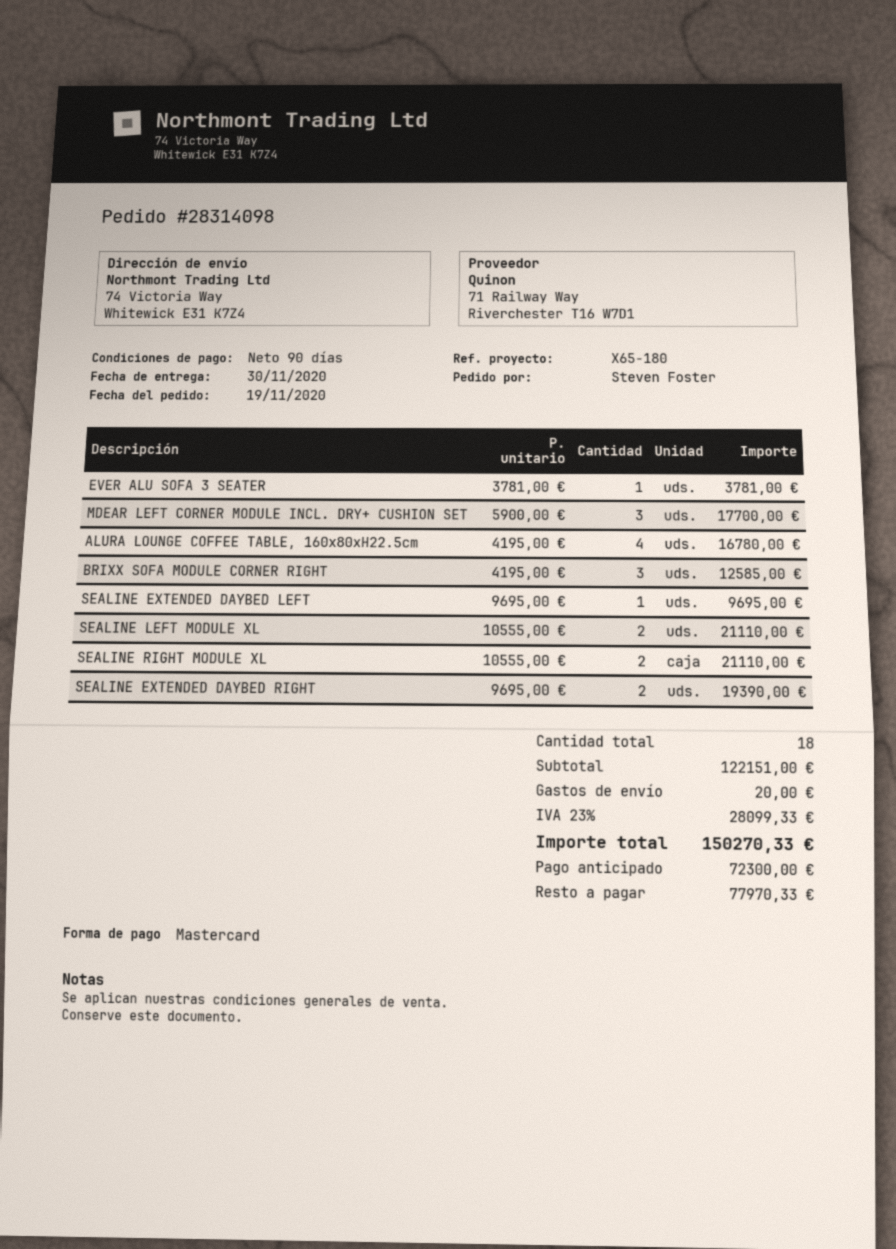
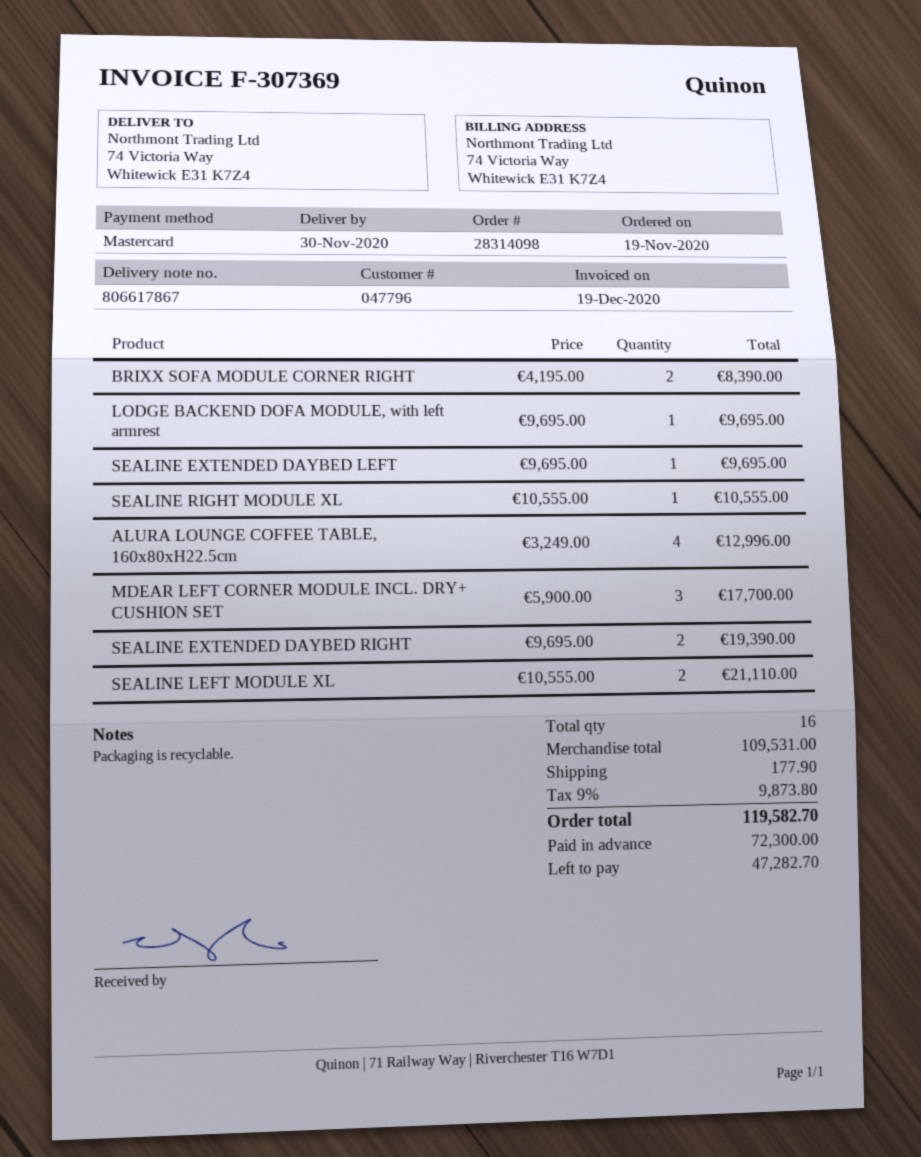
EVER ALU SOFA 3 SEATER: 1 x 3781.00 = 3781.00 -> none
ALURA LOUNGE COFFEE TABLE, 160x80xH22.5cm: 4 x 4195.00 = 16780.00 -> 4 x 3249.00 = 12996.00
BRIXX SOFA MODULE CORNER RIGHT: 3 x 4195.00 = 12585.00 -> 2 x 4195.00 = 8390.00
SEALINE RIGHT MODULE XL: 2 x 10555.00 = 21110.00 -> 1 x 10555.00 = 10555.00
LODGE BACKEND DOFA MODULE, with left armrest: none -> 1 x 9695.00 = 9695.00
total quantity: 18 -> 16
subtotal: 122151.00 -> 109531.00
shipping: 20.00 -> 177.90
tax: 23% = 28099.33 -> 9% = 9873.80
total: 150270.33 -> 119582.70
balance: 77970.33 -> 47282.70

